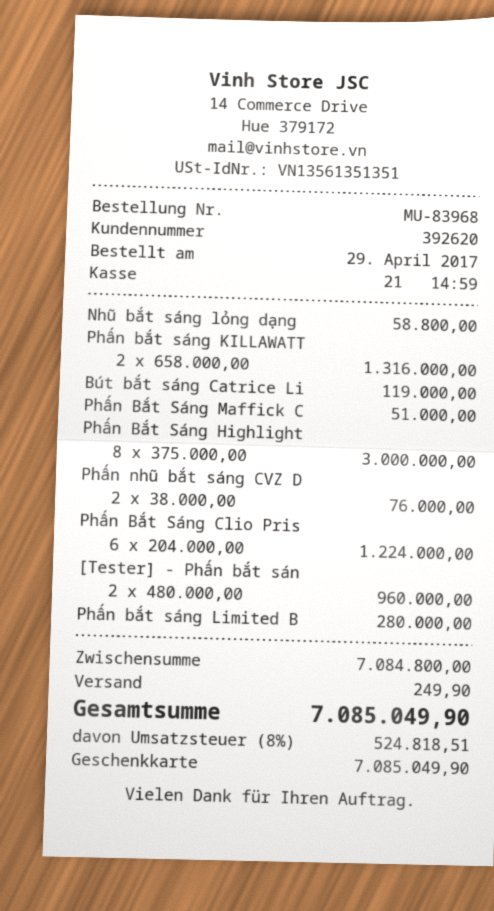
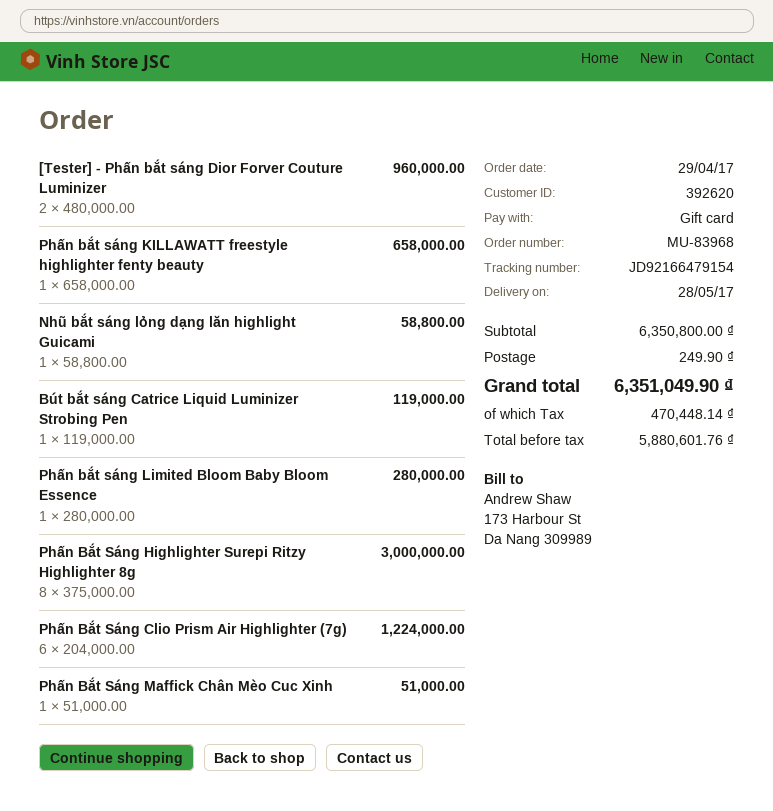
Phấn bắt sáng KILLAWATT: 2 x 658000.00 = 1316000.00 -> 1 x 658000.00 = 658000.00
Phấn nhũ bắt sáng CVZ D: 2 x 38000.00 = 76000.00 -> none
subtotal: 7084800.00 -> 6350800.00
tax: 524818.51 -> 470448.14
total: 7085049.90 -> 6351049.90

